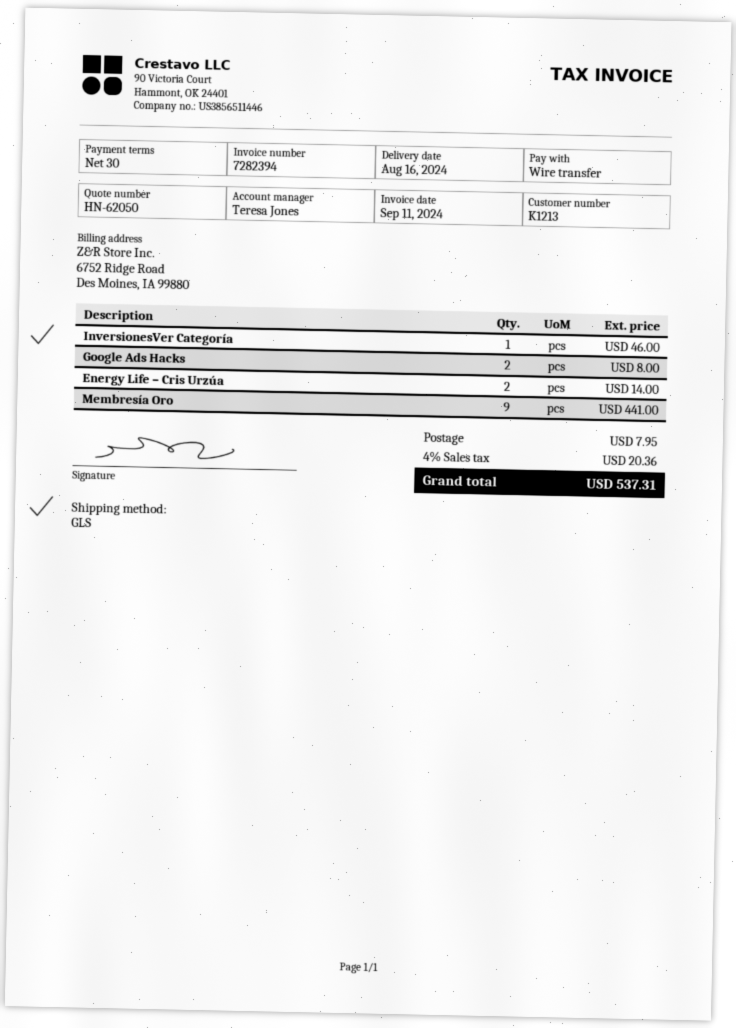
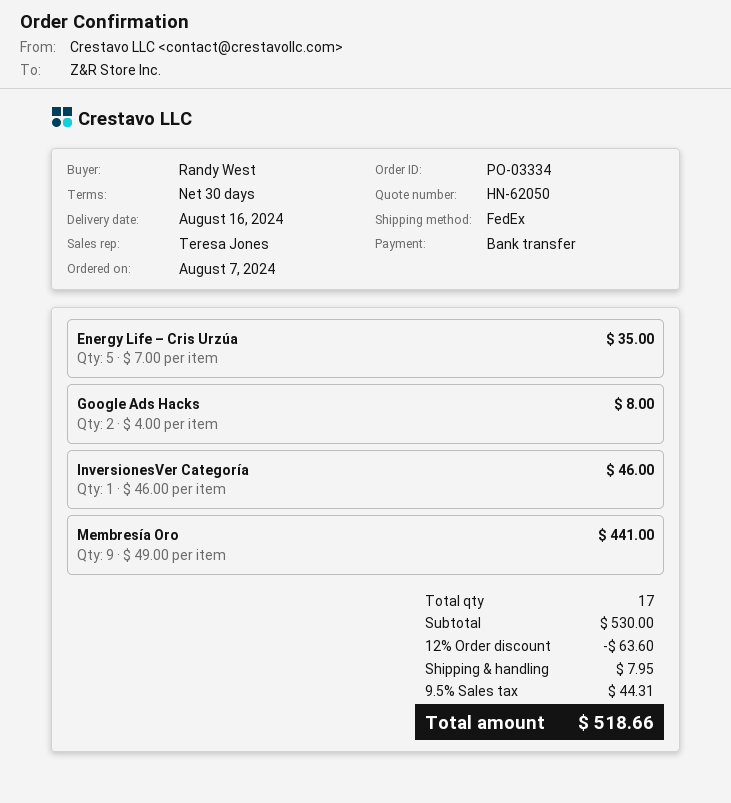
shipping method: GLS -> FedEx
Energy Life – Cris Urzúa: 2 for 14.00 -> 5 for 35.00
discount: none -> 12% = 63.60
tax: 4% = 20.36 -> 9.5% = 44.31
total: 537.31 -> 518.66

